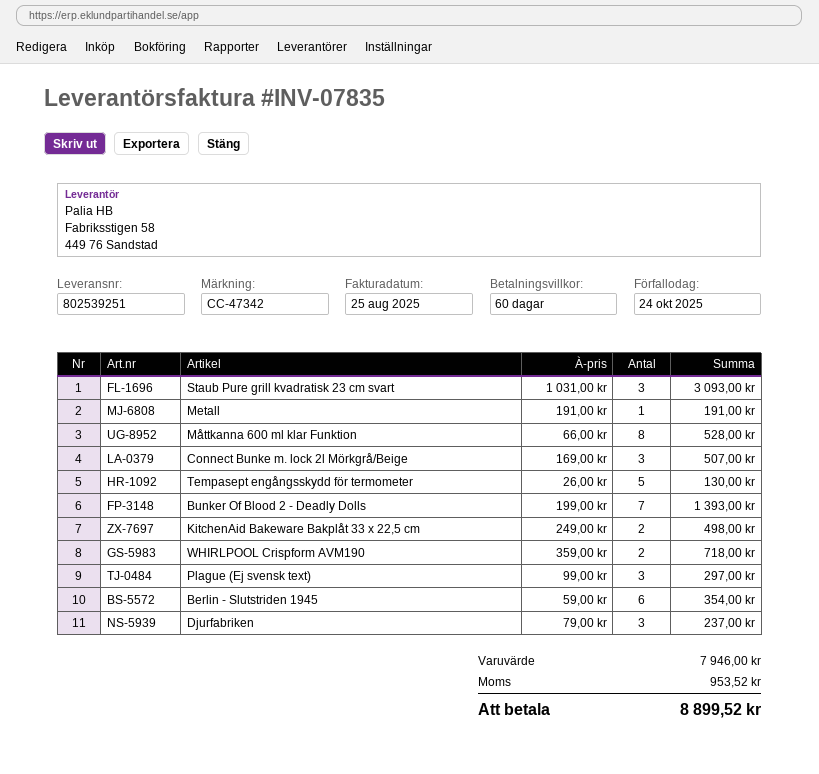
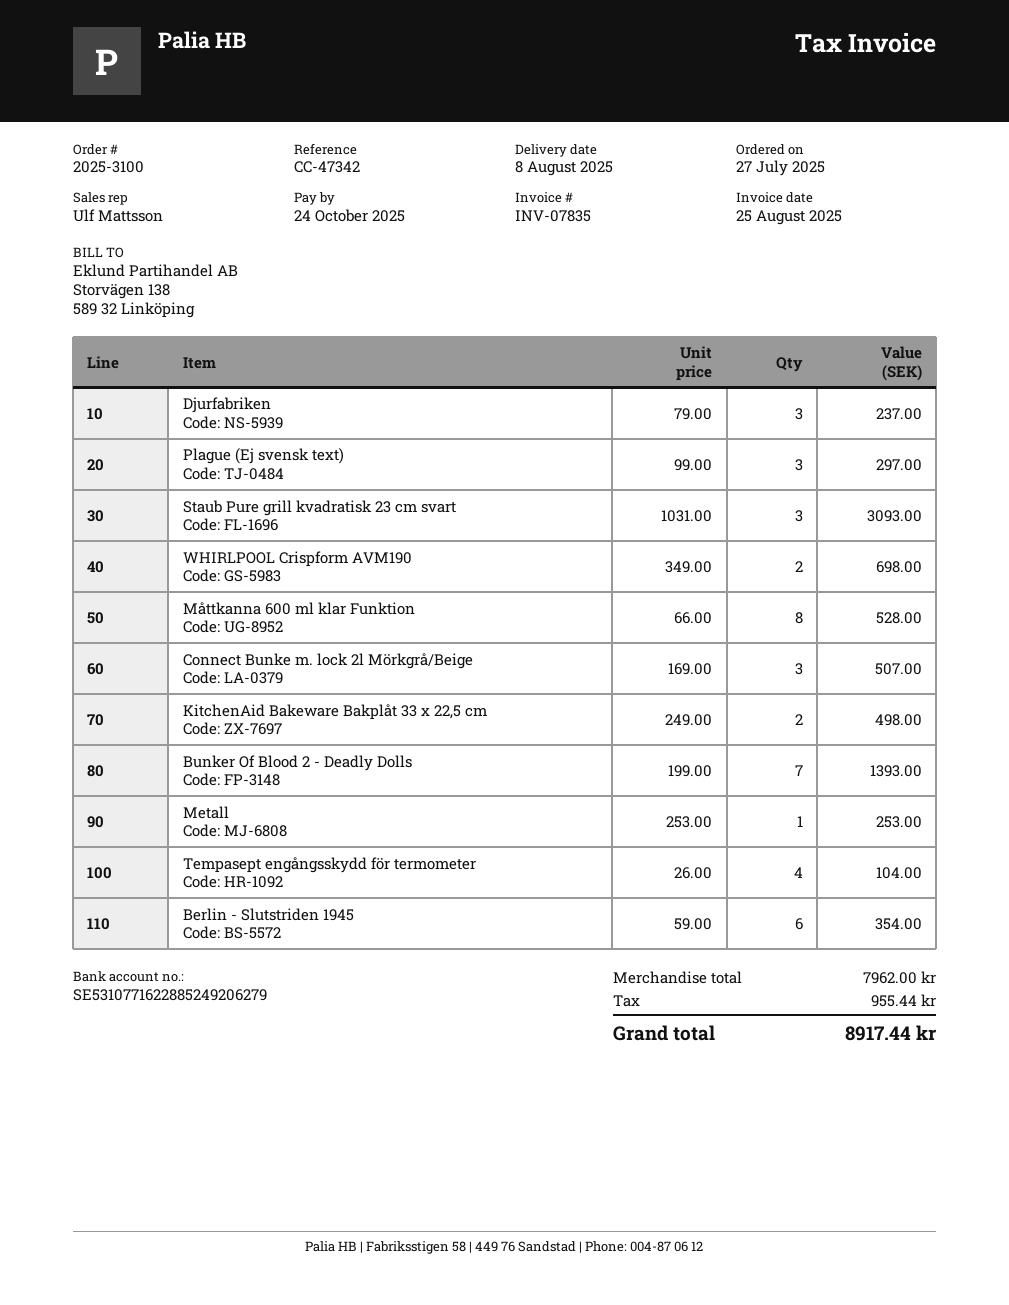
Metall: 1 x 191.00 = 191.00 -> 1 x 253.00 = 253.00
Tempasept engångsskydd för termometer: 5 x 26.00 = 130.00 -> 4 x 26.00 = 104.00
WHIRLPOOL Crispform AVM190: 2 x 359.00 = 718.00 -> 2 x 349.00 = 698.00
subtotal: 7946.00 -> 7962.00
tax: 953.52 -> 955.44
total: 8899.52 -> 8917.44

